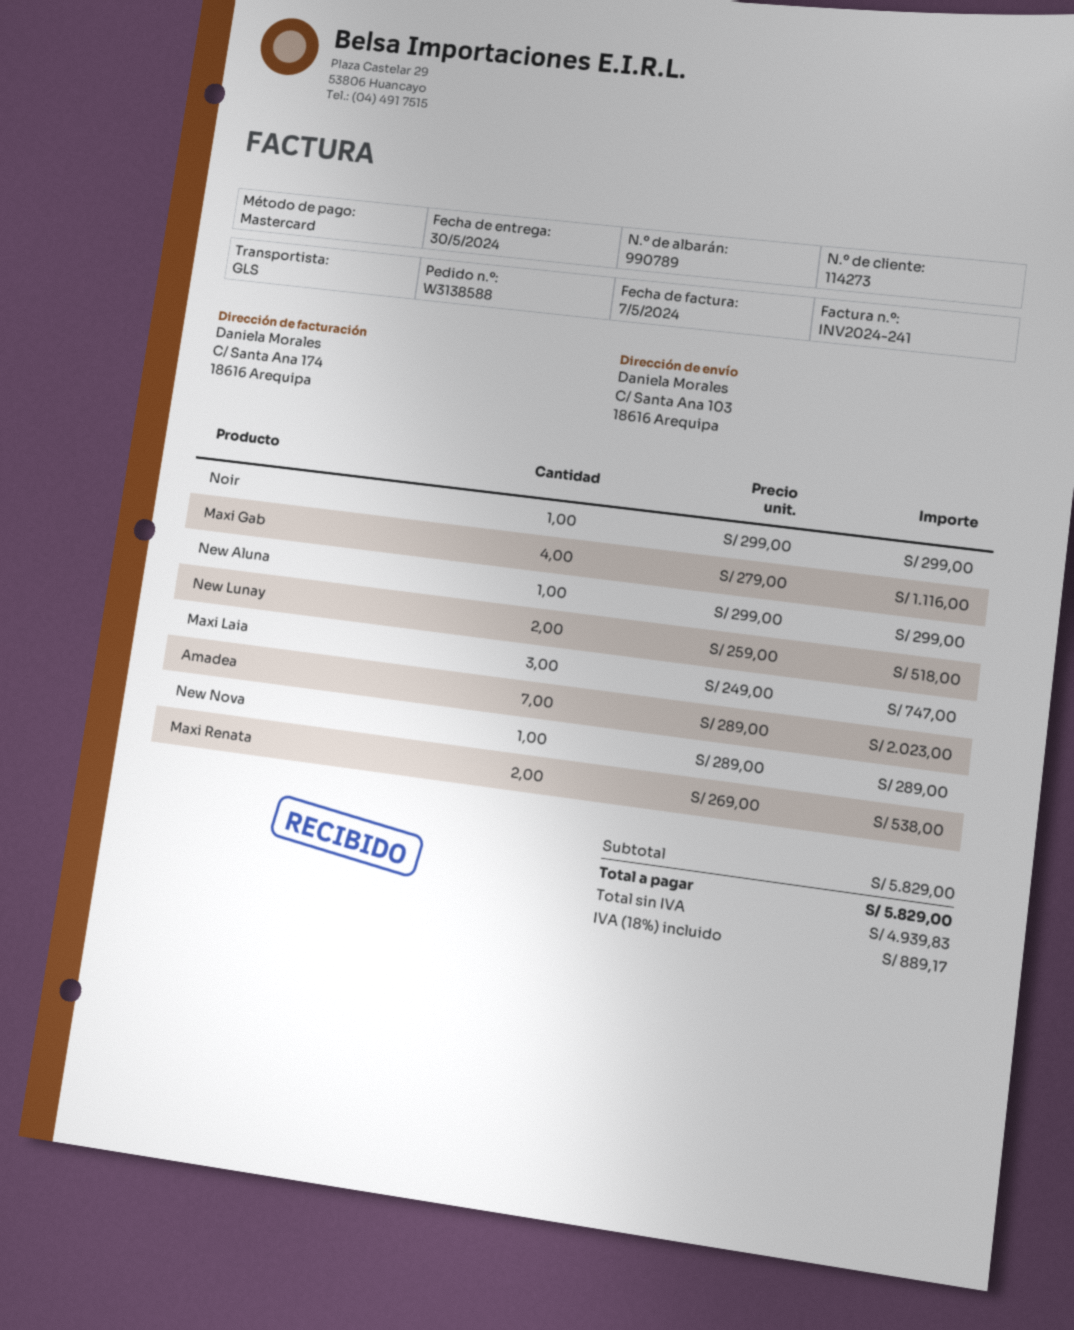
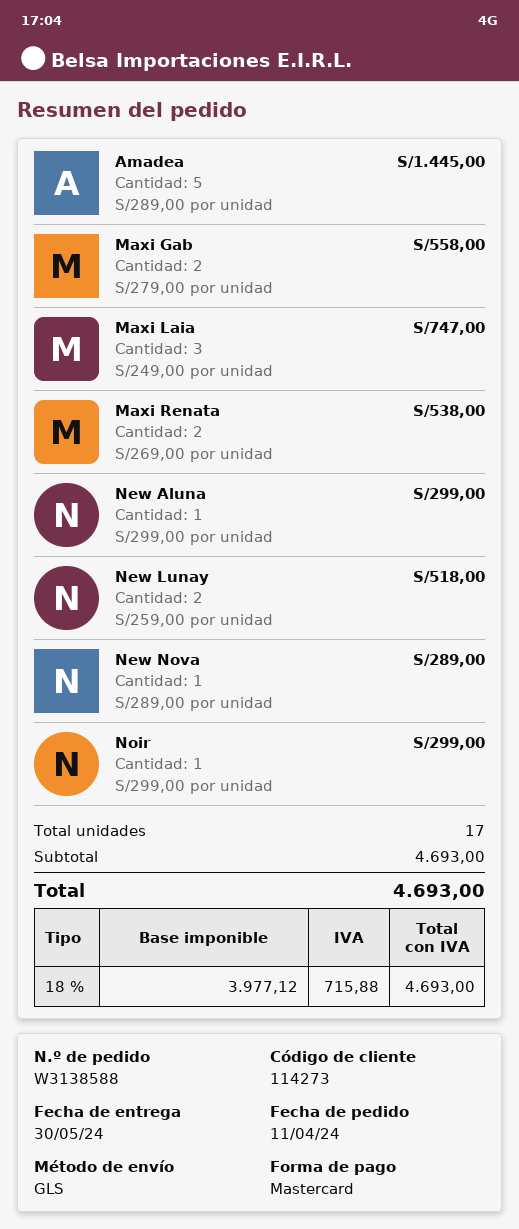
Maxi Gab: 4 x 279.00 = 1116.00 -> 2 x 279.00 = 558.00
Amadea: 7 x 289.00 = 2023.00 -> 5 x 289.00 = 1445.00
subtotal: 5829.00 -> 4693.00
net: 4939.83 -> 3977.12
tax: 18% = 889.17 -> 18% = 715.88
total: 5829.00 -> 4693.00

